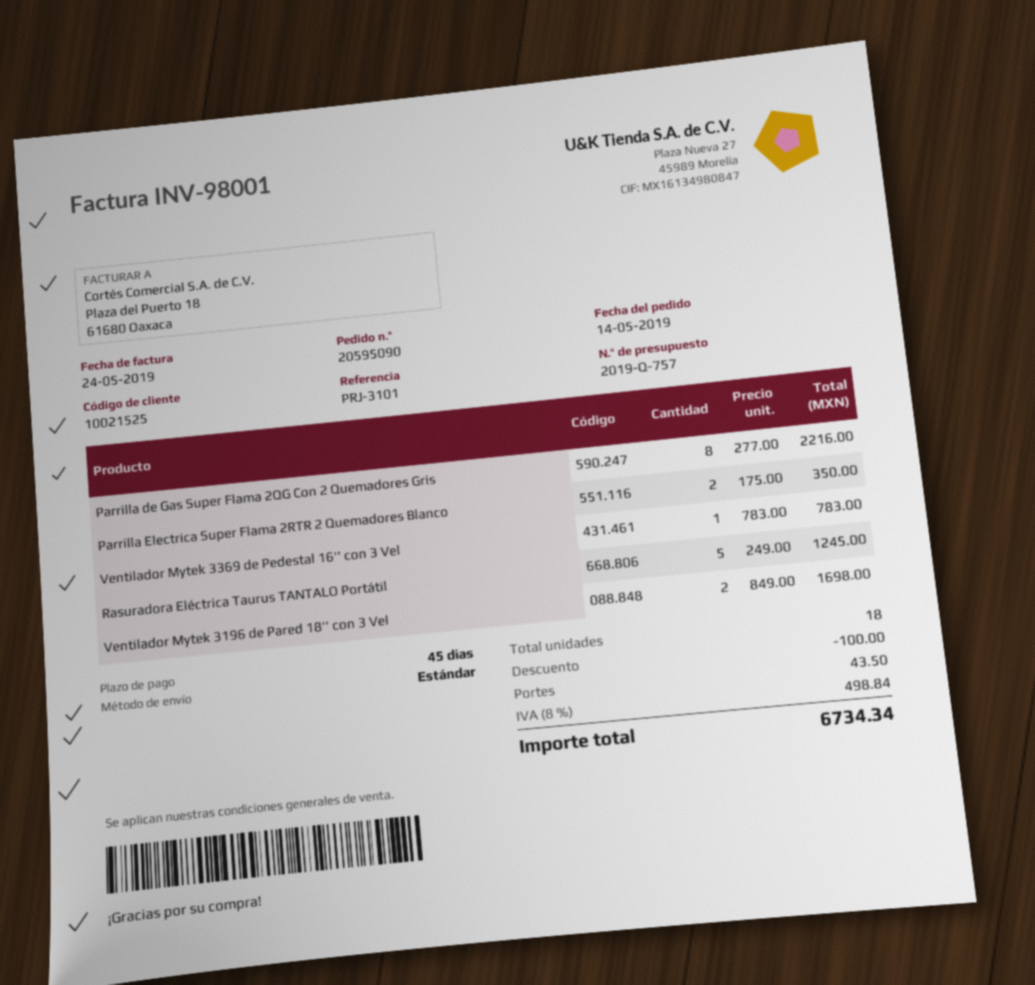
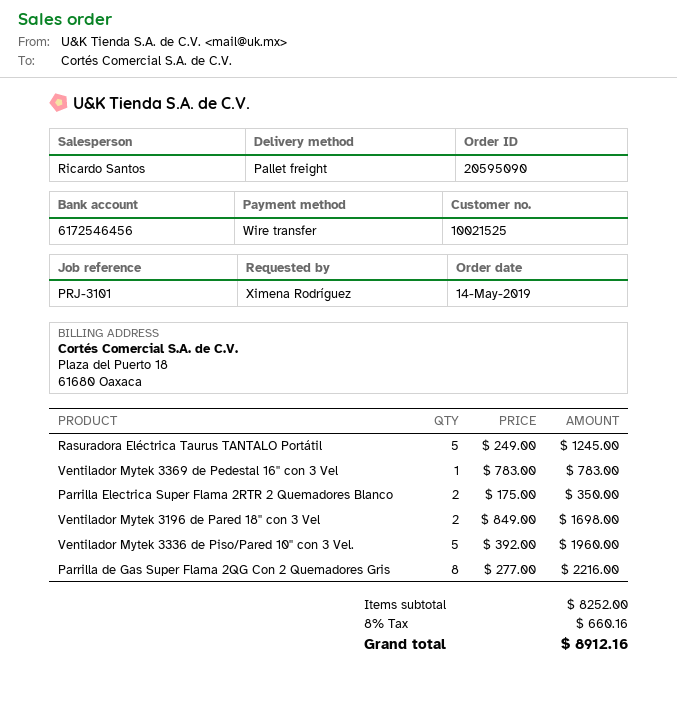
shipping method: standard -> pallet freight
Ventilador Mytek 3336 de Piso/Pared 10'' con 3 Vel.: none -> 5 x 392.00 = 1960.00
discount: 100.00 -> none
shipping: 43.50 -> none
tax: 8% = 498.84 -> 8% = 660.16
total: 6734.34 -> 8912.16

